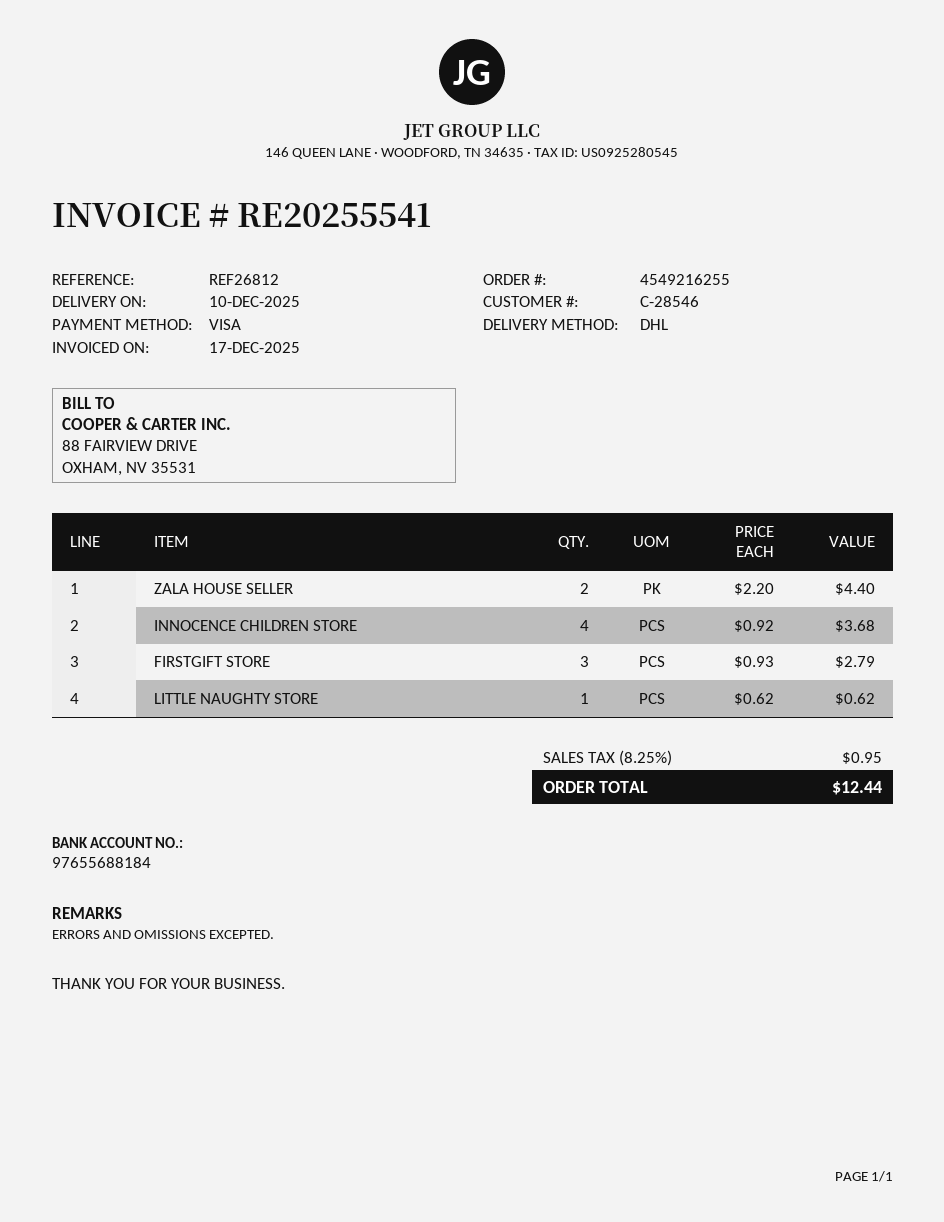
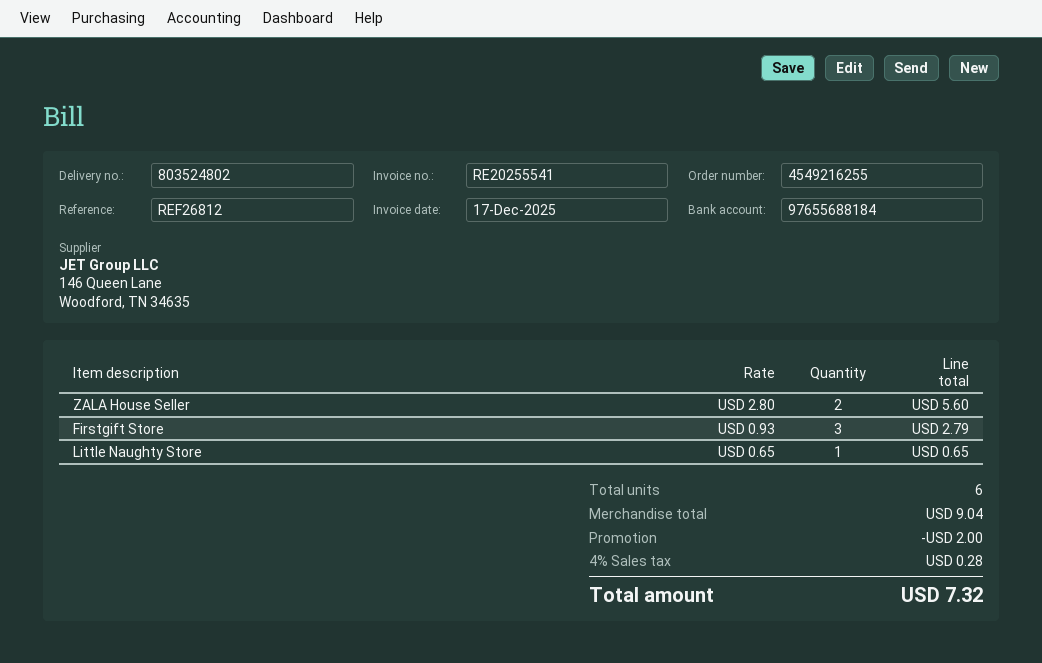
ZALA HOUSE SELLER: 2 x 2.20 = 4.40 -> 2 x 2.80 = 5.60
INNOCENCE CHILDREN STORE: 4 x 0.92 = 3.68 -> none
LITTLE NAUGHTY STORE: 1 x 0.62 = 0.62 -> 1 x 0.65 = 0.65
discount: none -> 2.00
tax: 8.25% = 0.95 -> 4% = 0.28
total: 12.44 -> 7.32

